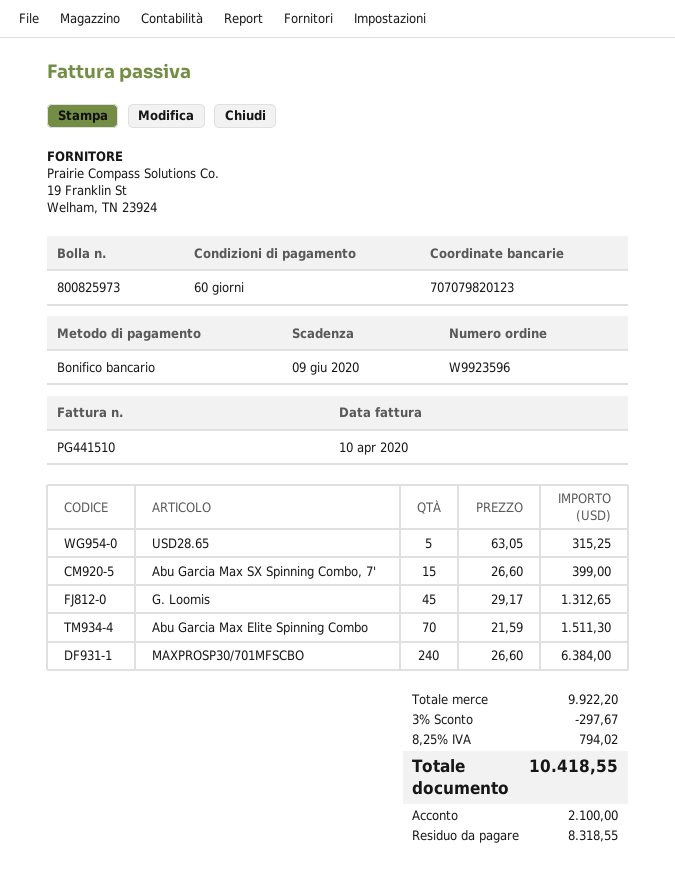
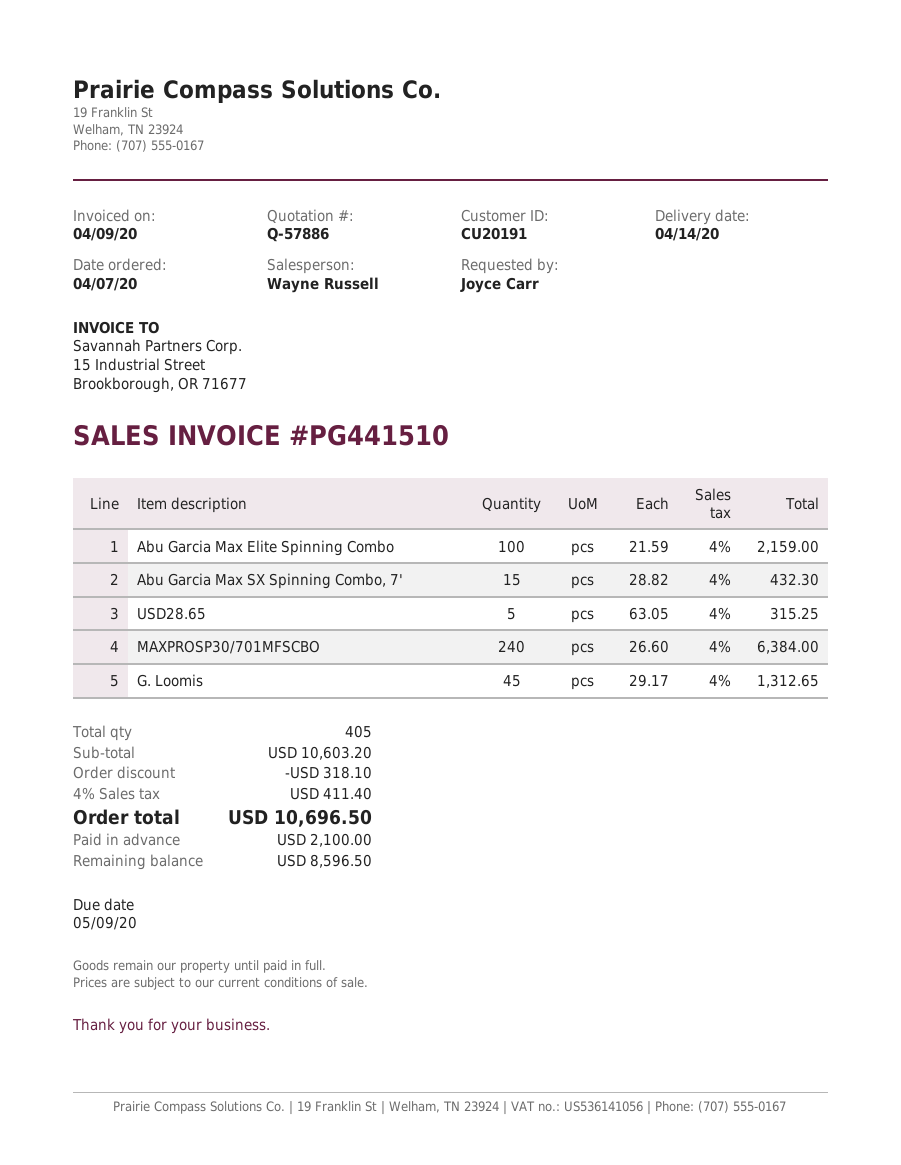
invoice date: 2020-04-10 -> 2020-04-09
due date: 2020-06-09 -> 2020-05-09
Abu Garcia Max SX Spinning Combo, 7': 15 x 26.60 = 399.00 -> 15 x 28.82 = 432.30
Abu Garcia Max Elite Spinning Combo: 70 x 21.59 = 1511.30 -> 100 x 21.59 = 2159.00
subtotal: 9922.20 -> 10603.20
discount: 297.67 -> 318.10
tax: 8.25% = 794.02 -> 4% = 411.40
total: 10418.55 -> 10696.50
balance: 8318.55 -> 8596.50

